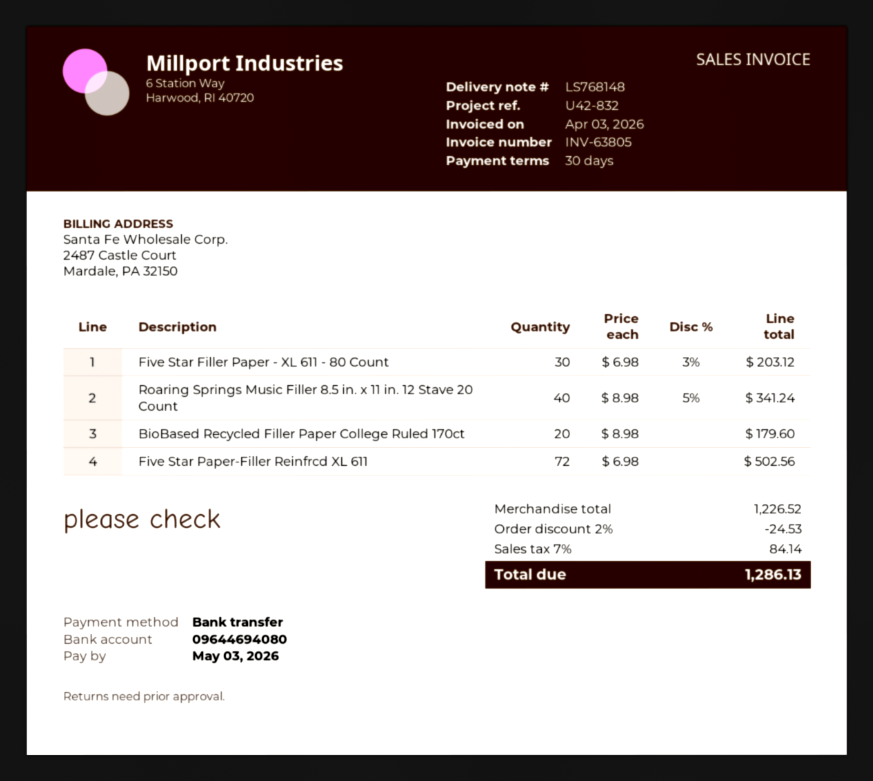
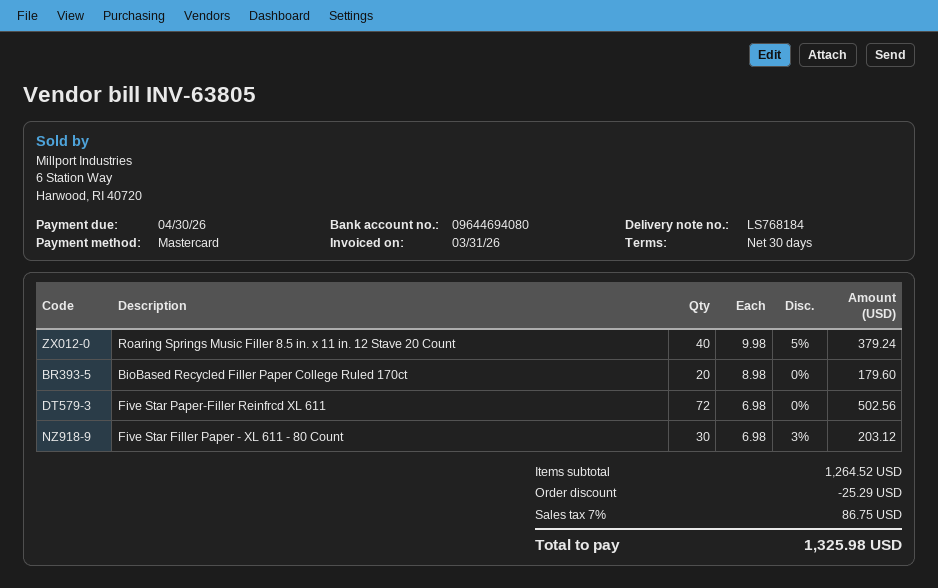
delivery note number: LS768148 -> LS768184
invoice date: 2026-04-03 -> 2026-03-31
due date: 2026-05-03 -> 2026-04-30
payment method: bank transfer -> Mastercard
Roaring Springs Music Filler 8.5 in. x 11 in. 12 Stave 20 Count: 40 x 8.98 - 5% = 341.24 -> 40 x 9.98 - 5% = 379.24
subtotal: 1226.52 -> 1264.52
discount: 24.53 -> 25.29
tax: 7% = 84.14 -> 7% = 86.75
total: 1286.13 -> 1325.98

